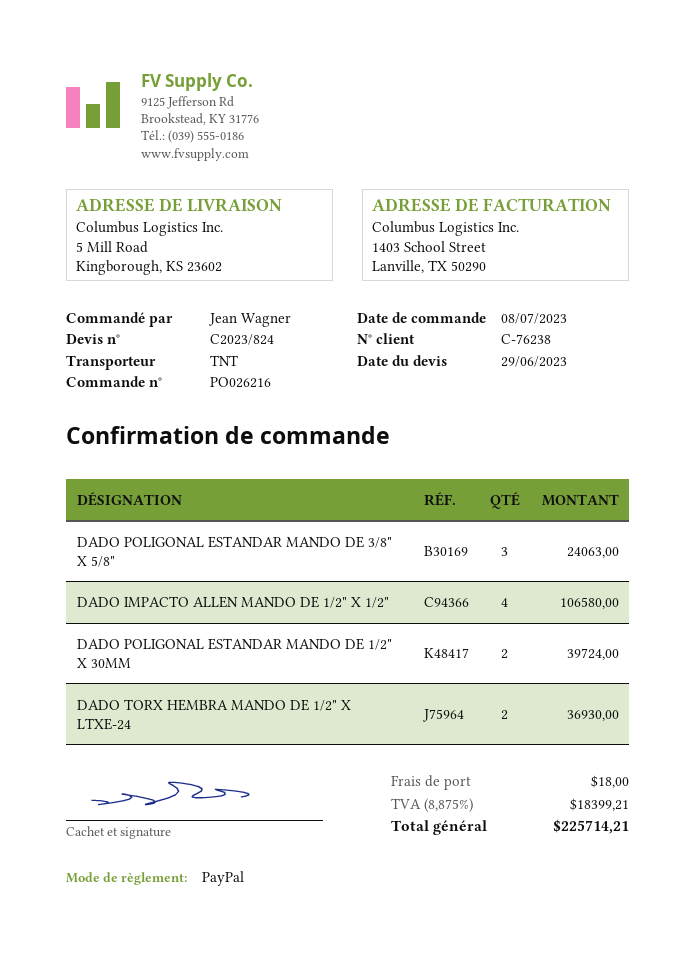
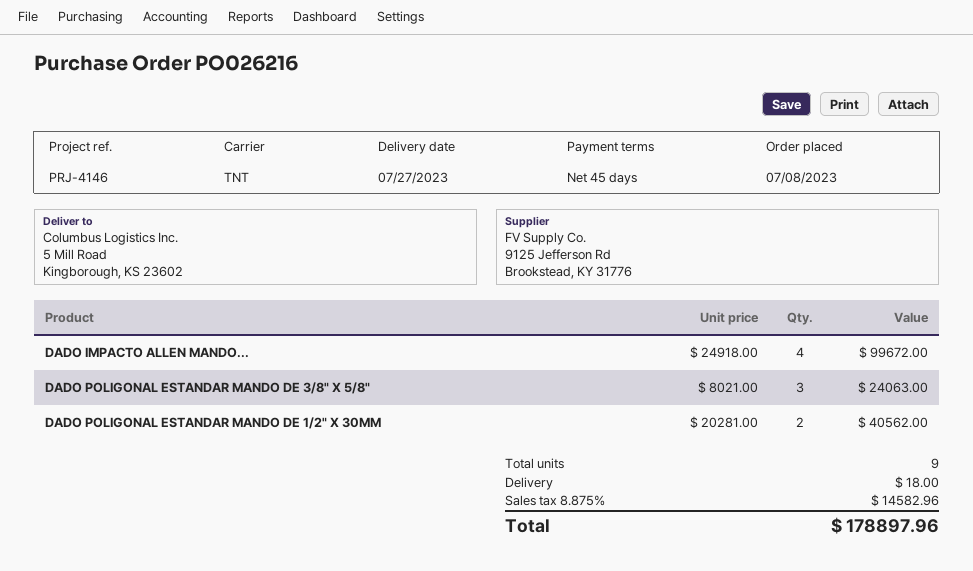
DADO IMPACTO ALLEN MANDO DE 1/2" X 1/2": 4 for 106580.00 -> 4 for 99672.00
DADO POLIGONAL ESTANDAR MANDO DE 1/2" X 30MM: 2 for 39724.00 -> 2 for 40562.00
DADO TORX HEMBRA MANDO DE 1/2" X LTXE-24: 2 for 36930.00 -> none
tax: 8.875% = 18399.21 -> 8.875% = 14582.96
total: 225714.21 -> 178897.96

